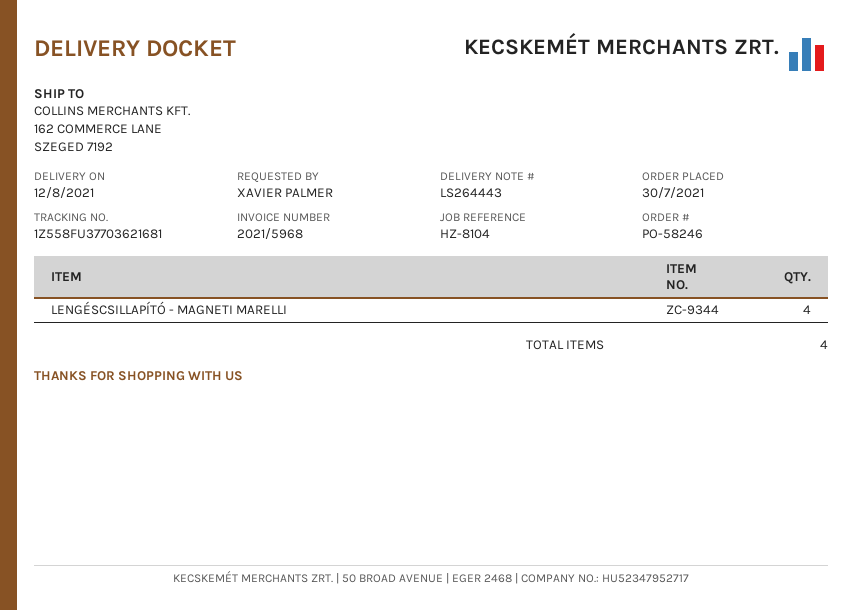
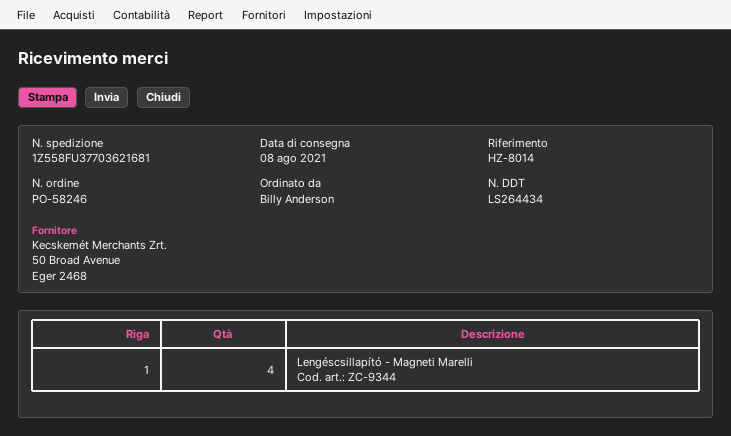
delivery note number: LS264443 -> LS264434
delivery date: 2021-08-12 -> 2021-08-08
reference: HZ-8104 -> HZ-8014
ordered by: XAVIER PALMER -> Billy Anderson

